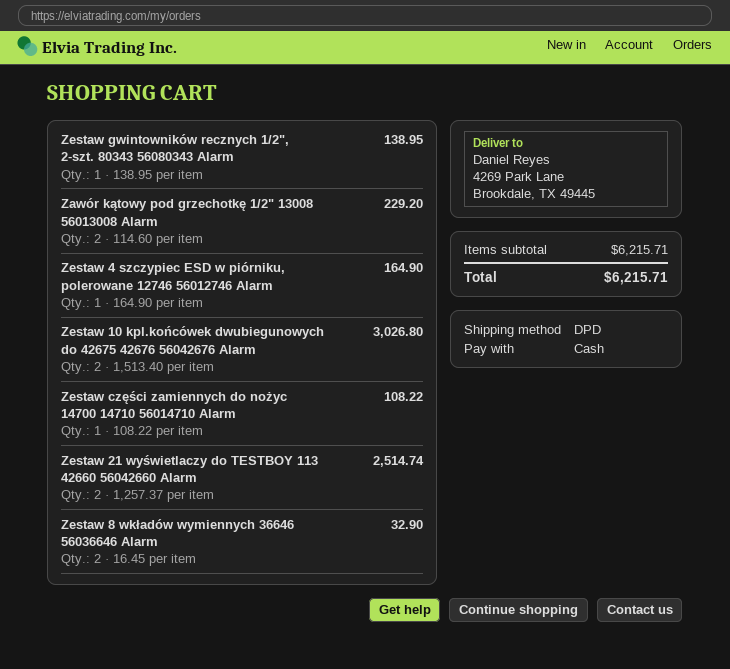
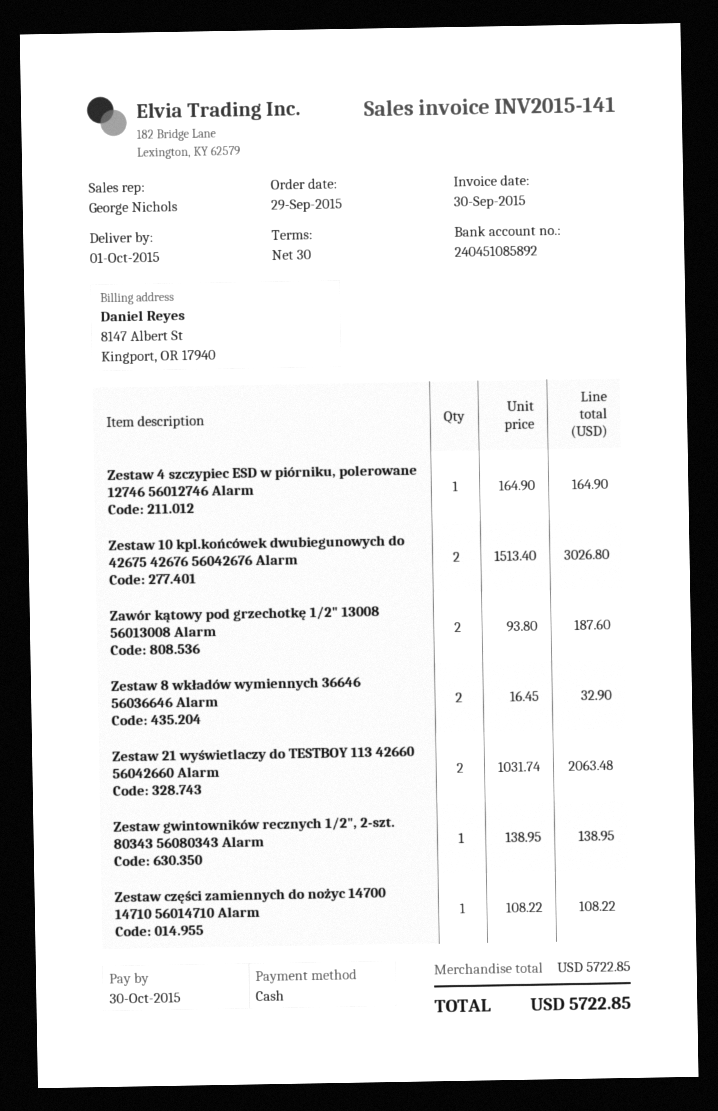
Zawór kątowy pod grzechotkę 1/2" 13008 56013008 Alarm: 2 x 114.60 = 229.20 -> 2 x 93.80 = 187.60
Zestaw 21 wyświetlaczy do TESTBOY 113 42660 56042660 Alarm: 2 x 1257.37 = 2514.74 -> 2 x 1031.74 = 2063.48
subtotal: 6215.71 -> 5722.85
total: 6215.71 -> 5722.85

